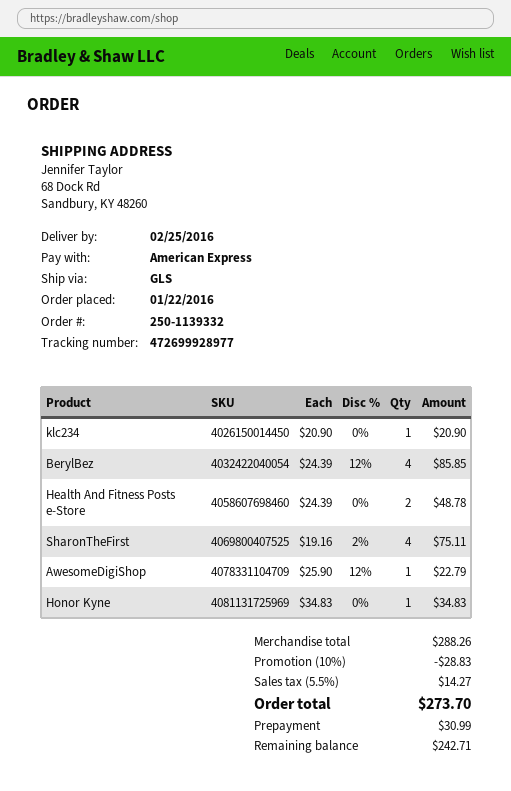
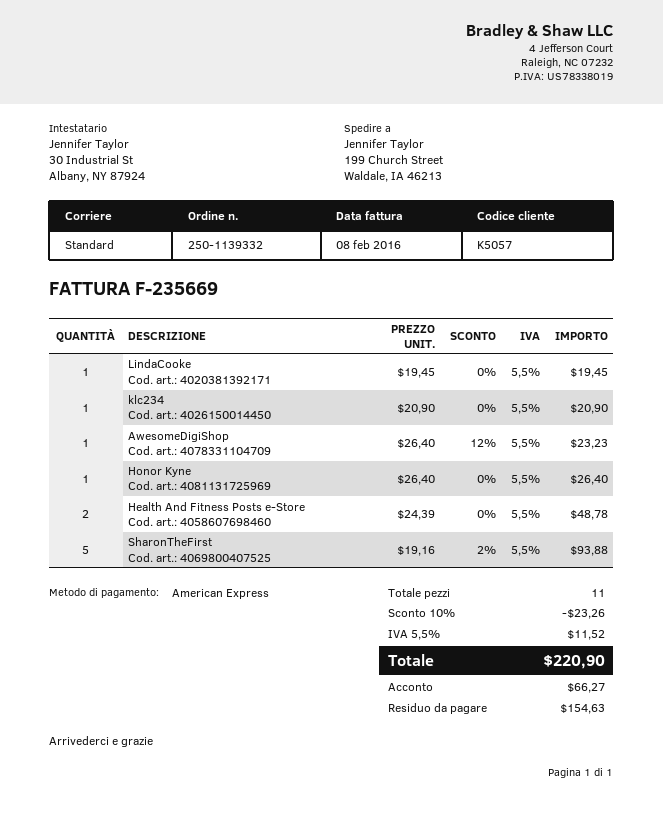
shipping method: GLS -> standard
ship to: 68 Dock Rd, Sandbury, KY 48260 -> 199 Church Street, Waldale, IA 46213
BerylBez: 4 x 24.39 - 12% = 85.85 -> none
SharonTheFirst: 4 x 19.16 - 2% = 75.11 -> 5 x 19.16 - 2% = 93.88
AwesomeDigiShop: 1 x 25.90 - 12% = 22.79 -> 1 x 26.40 - 12% = 23.23
Honor Kyne: 1 x 34.83 = 34.83 -> 1 x 26.40 = 26.40
LindaCooke: none -> 1 x 19.45 = 19.45
discount: 10% = 28.83 -> 10% = 23.26
tax: 5.5% = 14.27 -> 5.5% = 11.52
total: 273.70 -> 220.90
deposit: 30.99 -> 66.27
balance: 242.71 -> 154.63

